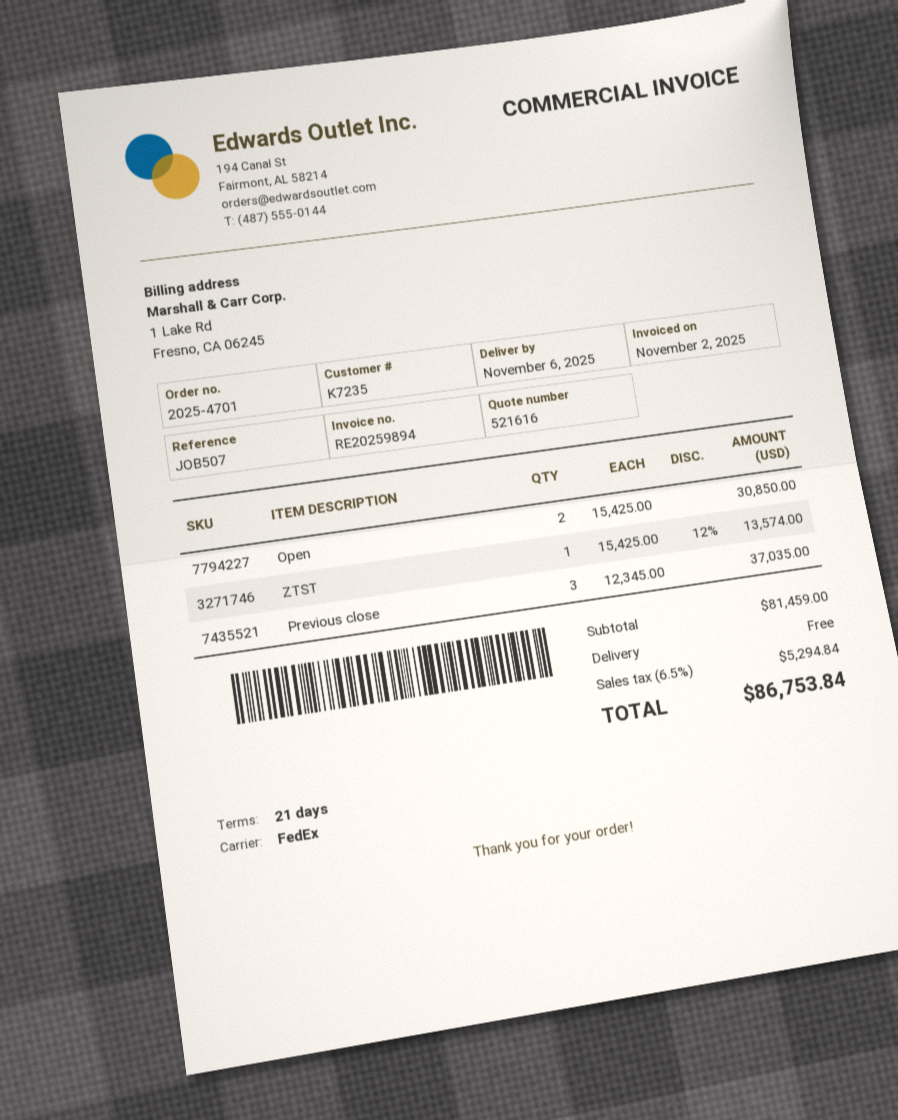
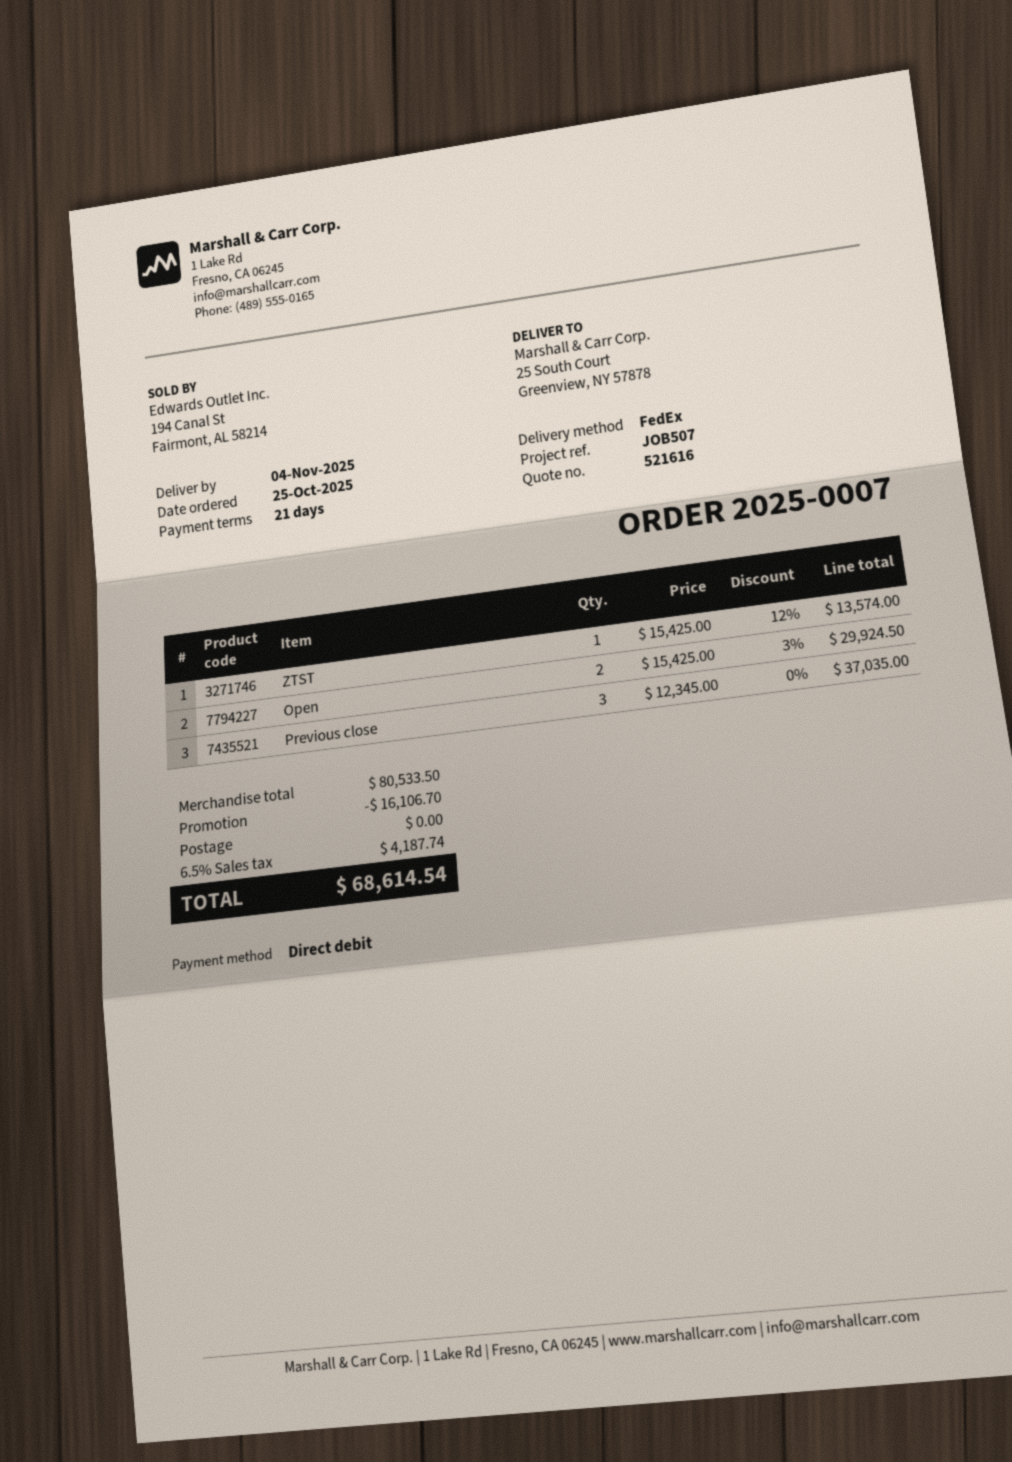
order number: 2025-4701 -> 2025-0007
delivery date: 2025-11-06 -> 2025-11-04
Open: 2 x 15425.00 = 30850.00 -> 2 x 15425.00 - 3% = 29924.50
subtotal: 81459.00 -> 80533.50
discount: none -> 16106.70
tax: 6.5% = 5294.84 -> 6.5% = 4187.74
total: 86753.84 -> 68614.54

